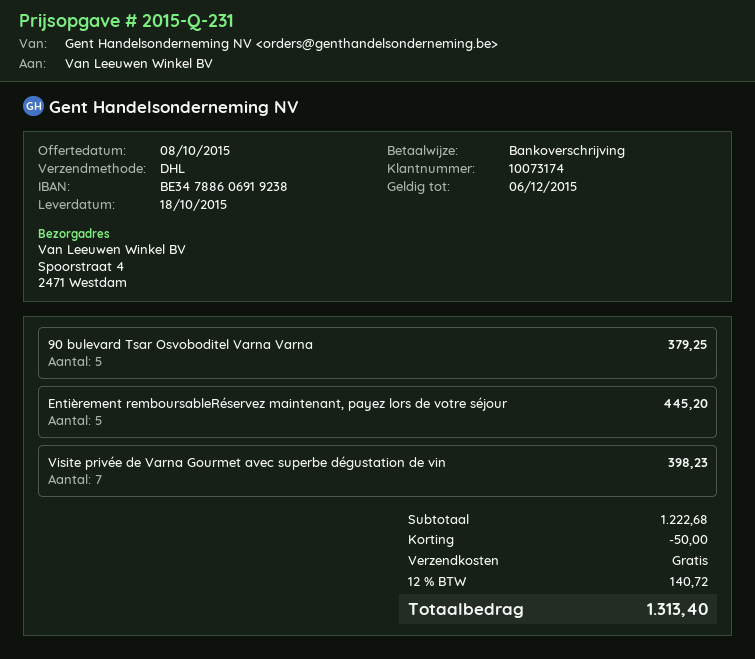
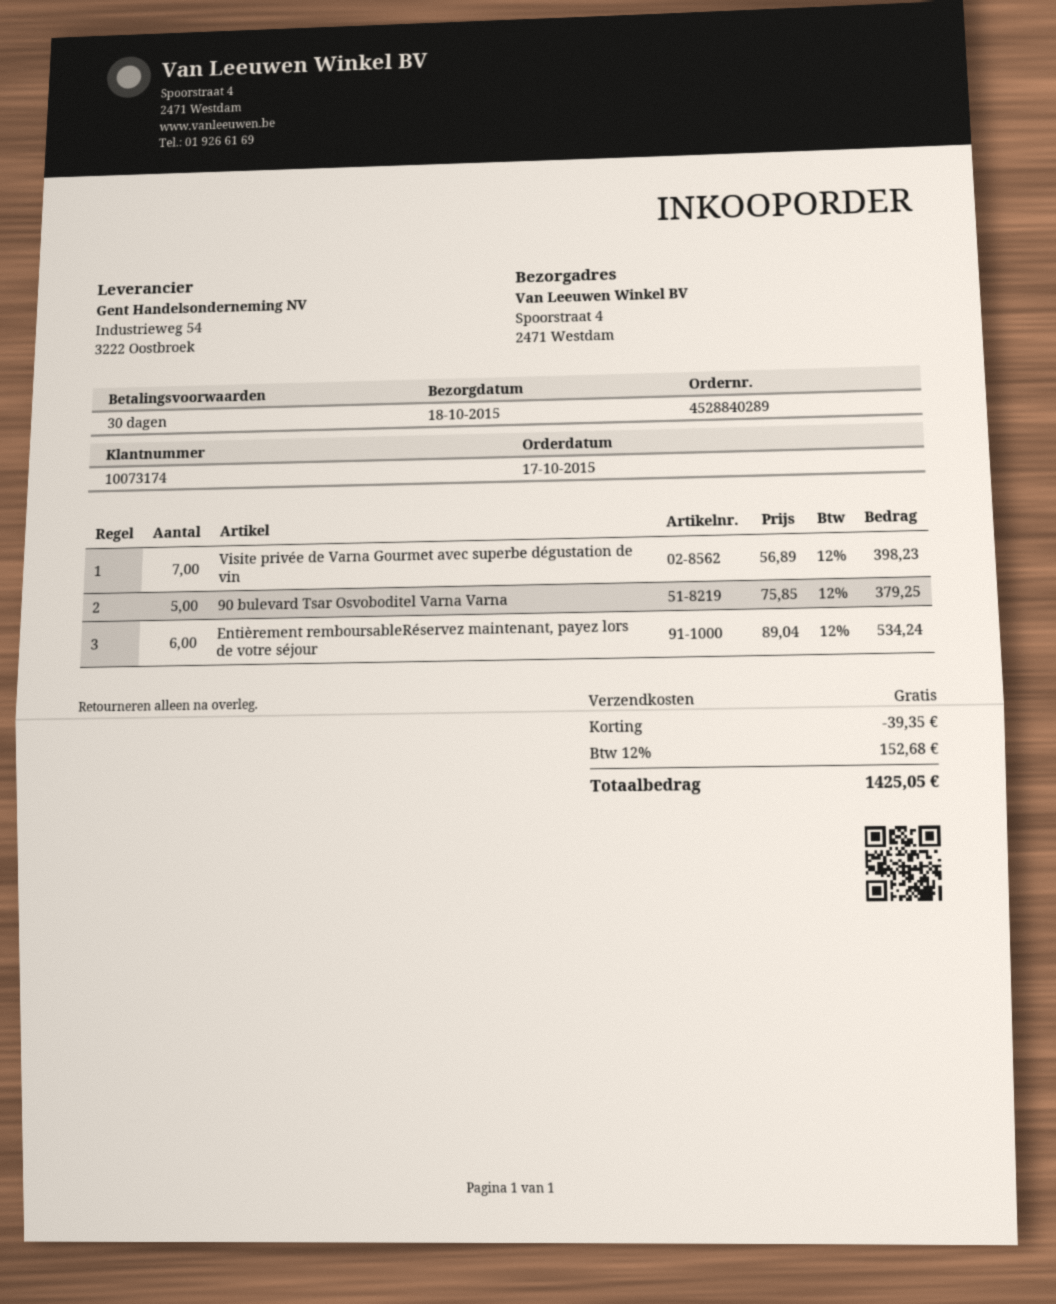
Entièrement remboursableRéservez maintenant, payez lors de votre séjour: 5 for 445.20 -> 6 for 534.24
discount: 50.00 -> 39.35
tax: 12% = 140.72 -> 12% = 152.68
total: 1313.40 -> 1425.05

